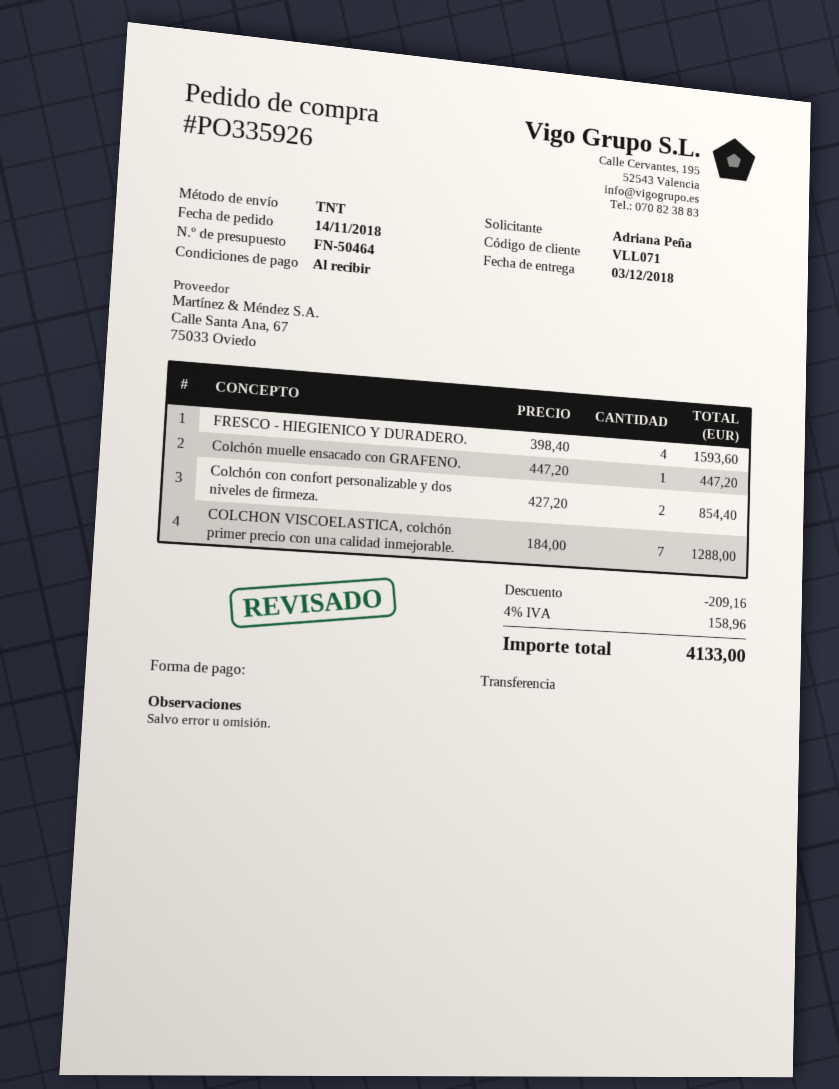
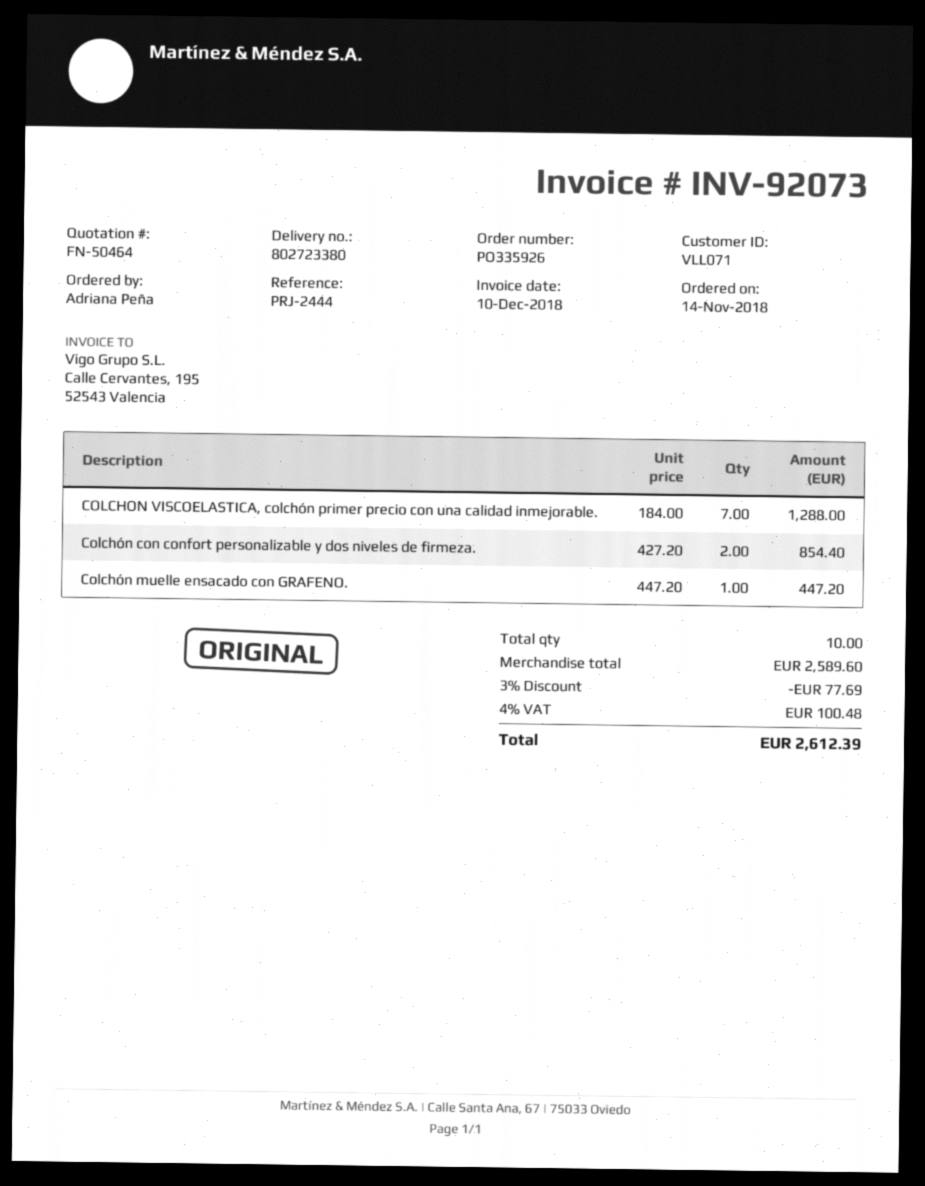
FRESCO - HIEGIENICO Y DURADERO.: 4 x 398.40 = 1593.60 -> none
discount: 209.16 -> 77.69
tax: 4% = 158.96 -> 4% = 100.48
total: 4133.00 -> 2612.39

